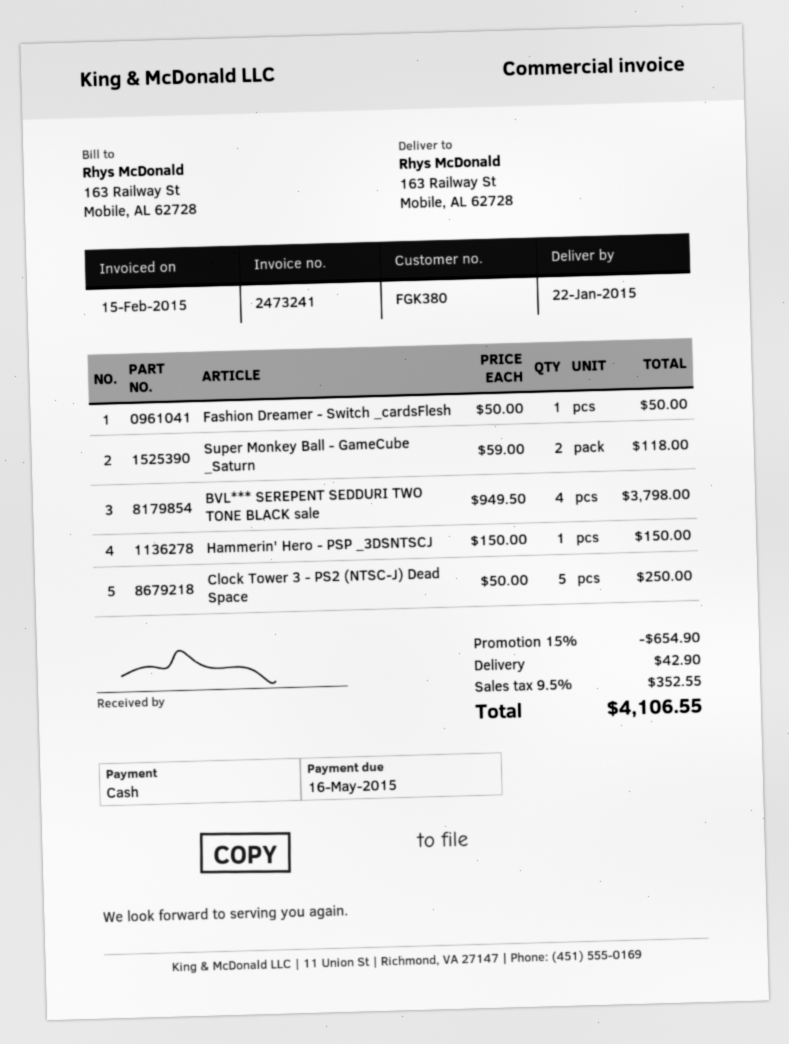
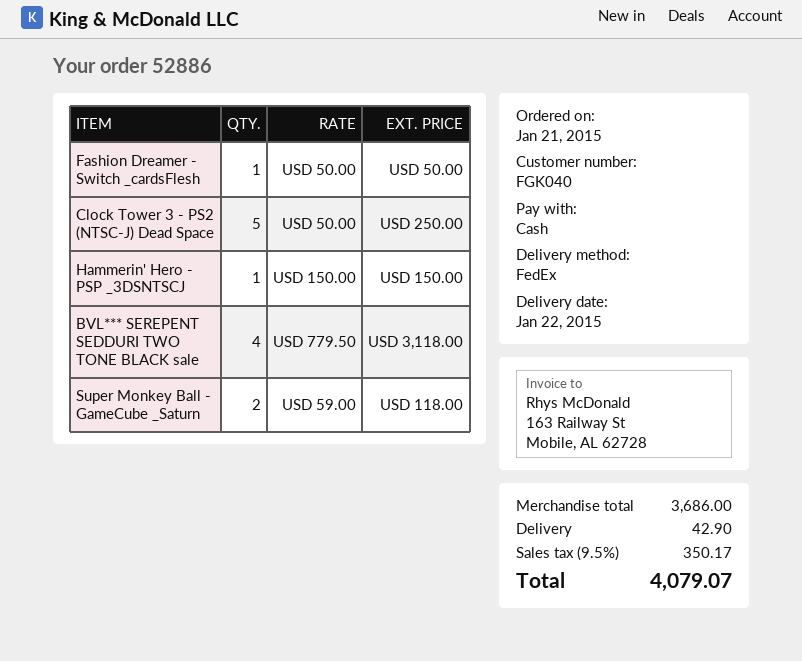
customer number: FGK380 -> FGK040
BVL*** SEREPENT SEDDURI TWO TONE BLACK sale: 4 x 949.50 = 3798.00 -> 4 x 779.50 = 3118.00
discount: 15% = 654.90 -> none
tax: 9.5% = 352.55 -> 9.5% = 350.17
total: 4106.55 -> 4079.07

